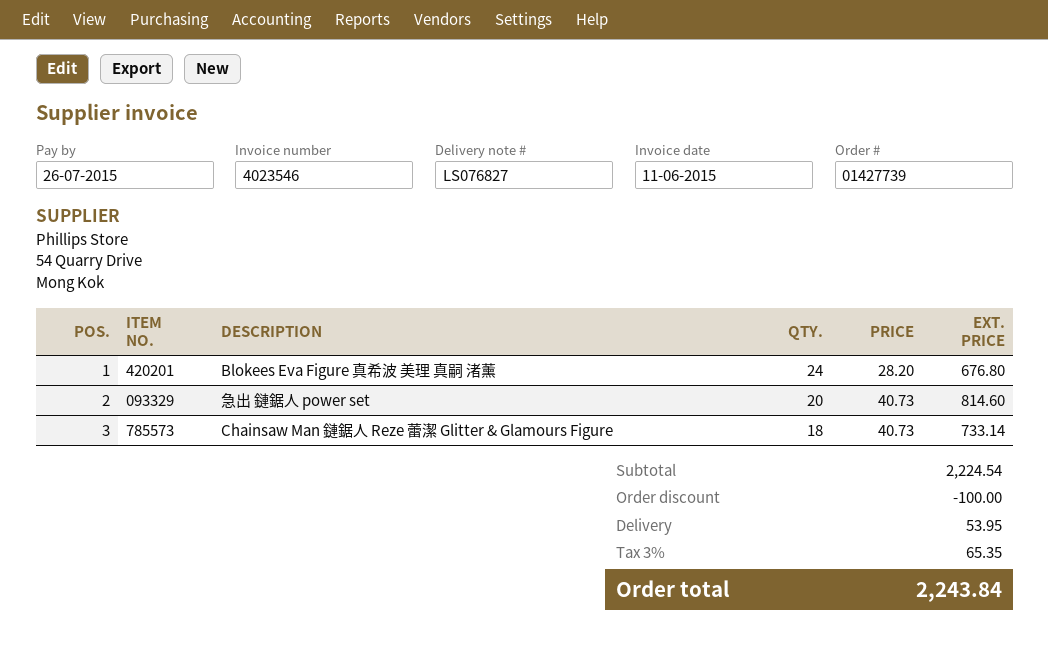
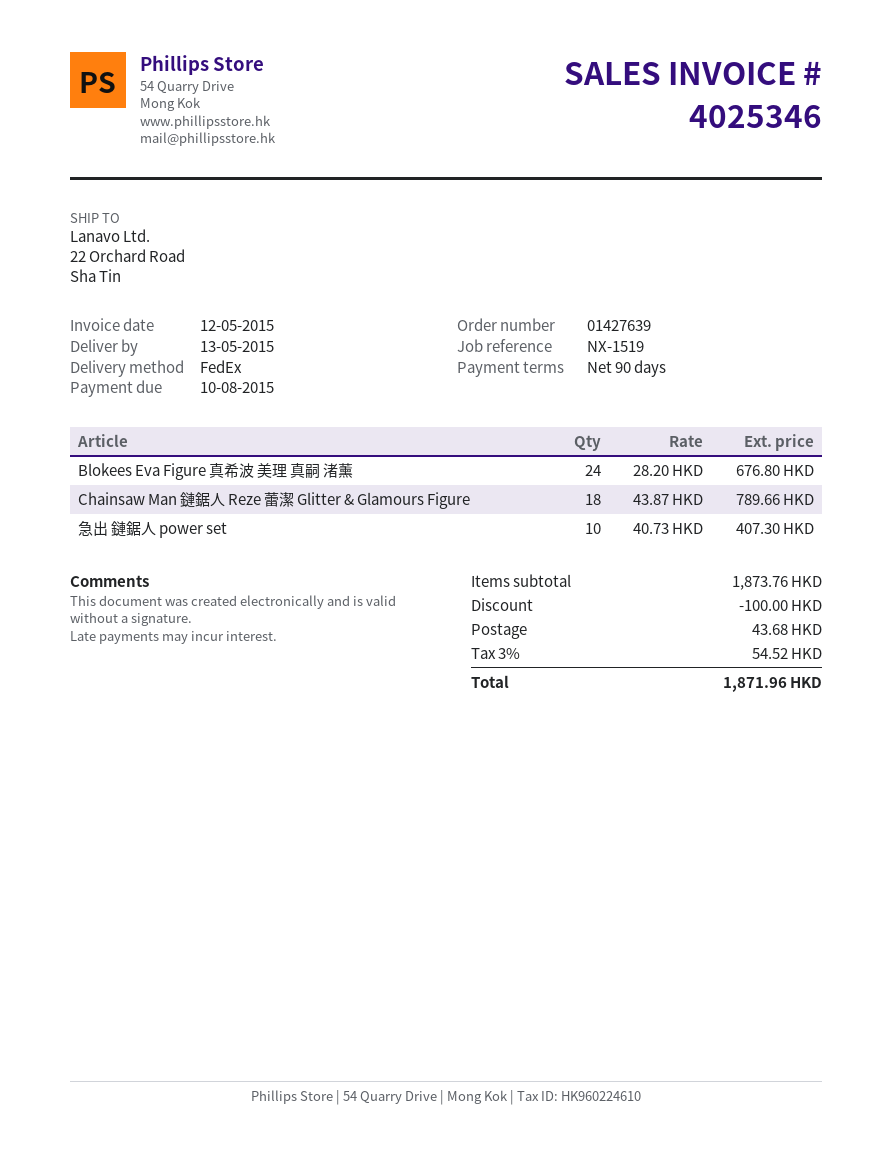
order number: 01427739 -> 01427639
invoice number: 4023546 -> 4025346
invoice date: 2015-06-11 -> 2015-05-12
due date: 2015-07-26 -> 2015-08-10
急出 鏈鋸人 power set: 20 x 40.73 = 814.60 -> 10 x 40.73 = 407.30
Chainsaw Man 鏈鋸人 Reze 蕾潔 Glitter & Glamours Figure: 18 x 40.73 = 733.14 -> 18 x 43.87 = 789.66
subtotal: 2224.54 -> 1873.76
shipping: 53.95 -> 43.68
tax: 3% = 65.35 -> 3% = 54.52
total: 2243.84 -> 1871.96

